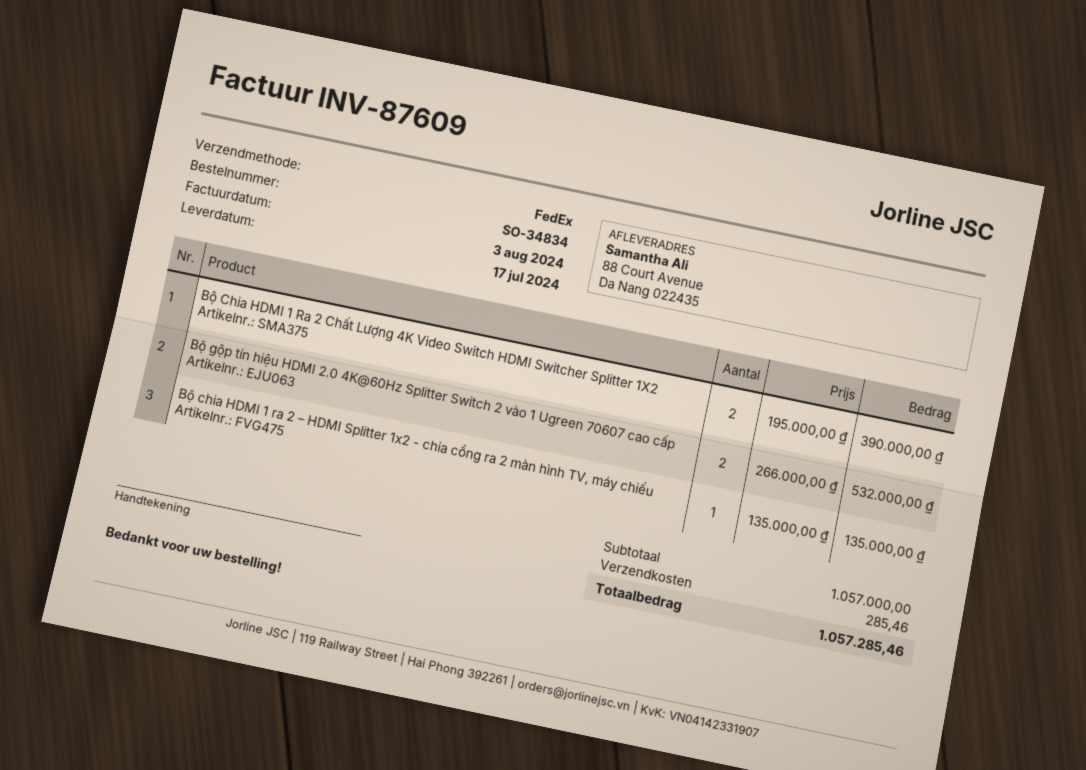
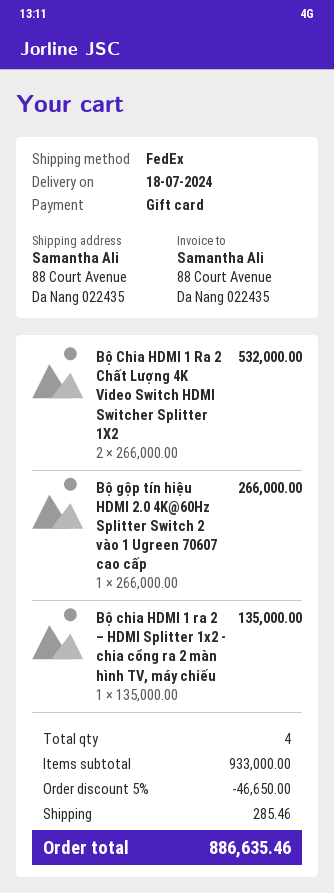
delivery date: 2024-07-17 -> 2024-07-18
Bộ Chia HDMI 1 Ra 2 Chất Lượng 4K Video Switch HDMI Switcher Splitter 1X2: 2 x 195000.00 = 390000.00 -> 2 x 266000.00 = 532000.00
Bộ gộp tín hiệu HDMI 2.0 4K@60Hz Splitter Switch 2 vào 1 Ugreen 70607 cao cấp: 2 x 266000.00 = 532000.00 -> 1 x 266000.00 = 266000.00
subtotal: 1057000.00 -> 933000.00
discount: none -> 5% = 46650.00
total: 1057285.46 -> 886635.46

